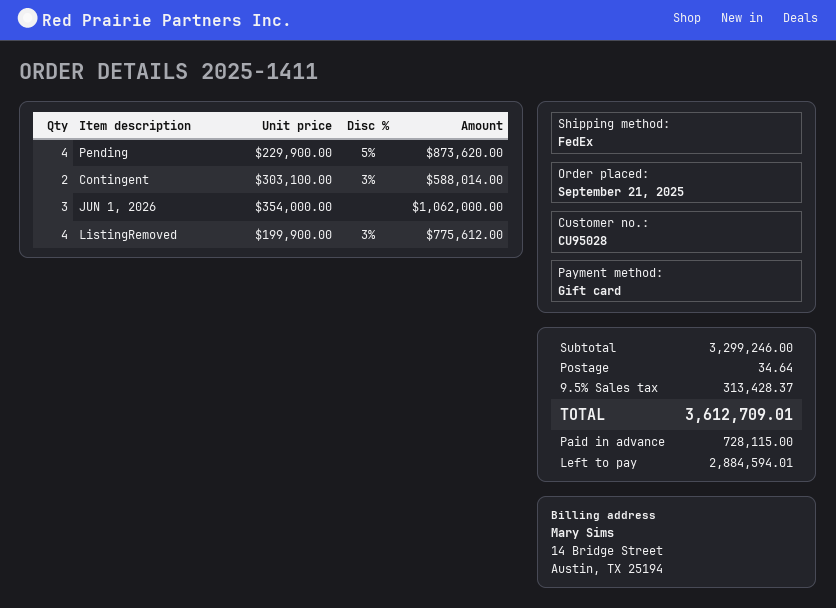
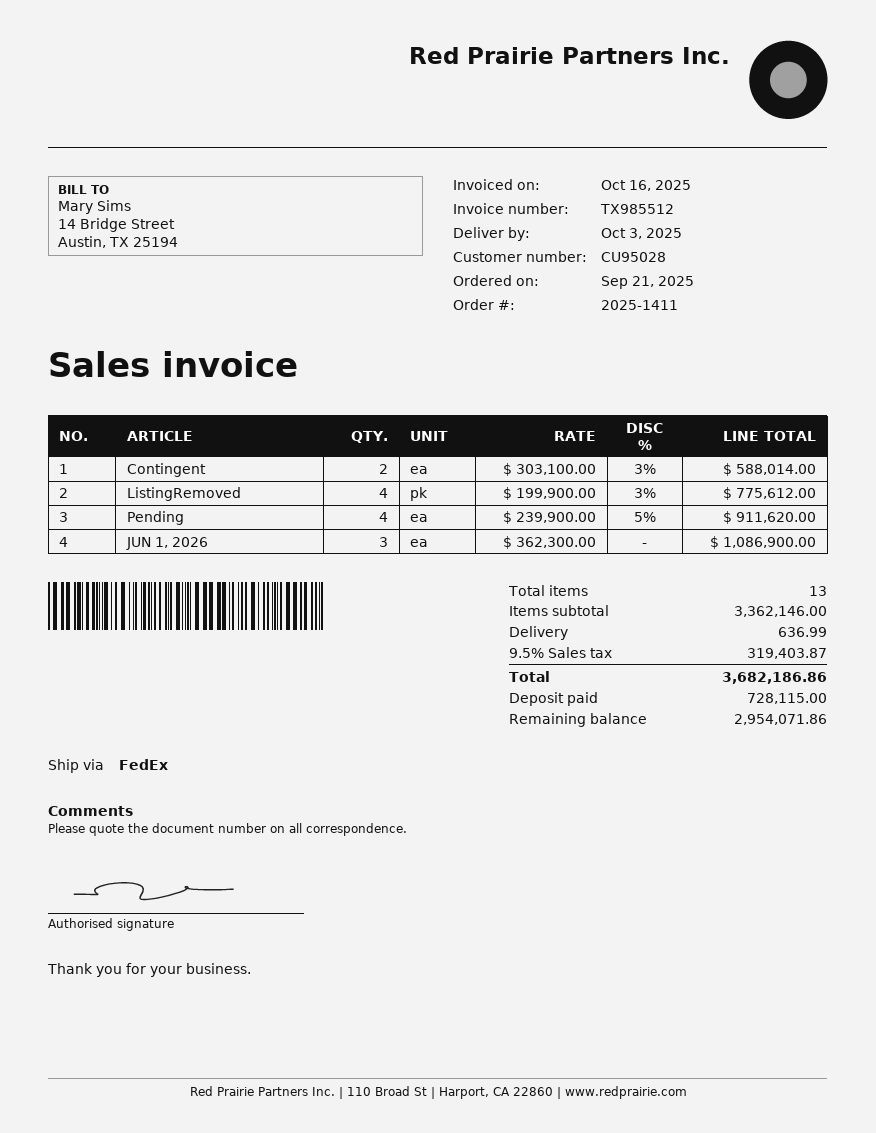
Pending: 4 x 229900.00 - 5% = 873620.00 -> 4 x 239900.00 - 5% = 911620.00
JUN 1, 2026: 3 x 354000.00 = 1062000.00 -> 3 x 362300.00 = 1086900.00
subtotal: 3299246.00 -> 3362146.00
shipping: 34.64 -> 636.99
tax: 9.5% = 313428.37 -> 9.5% = 319403.87
total: 3612709.01 -> 3682186.86
balance: 2884594.01 -> 2954071.86

